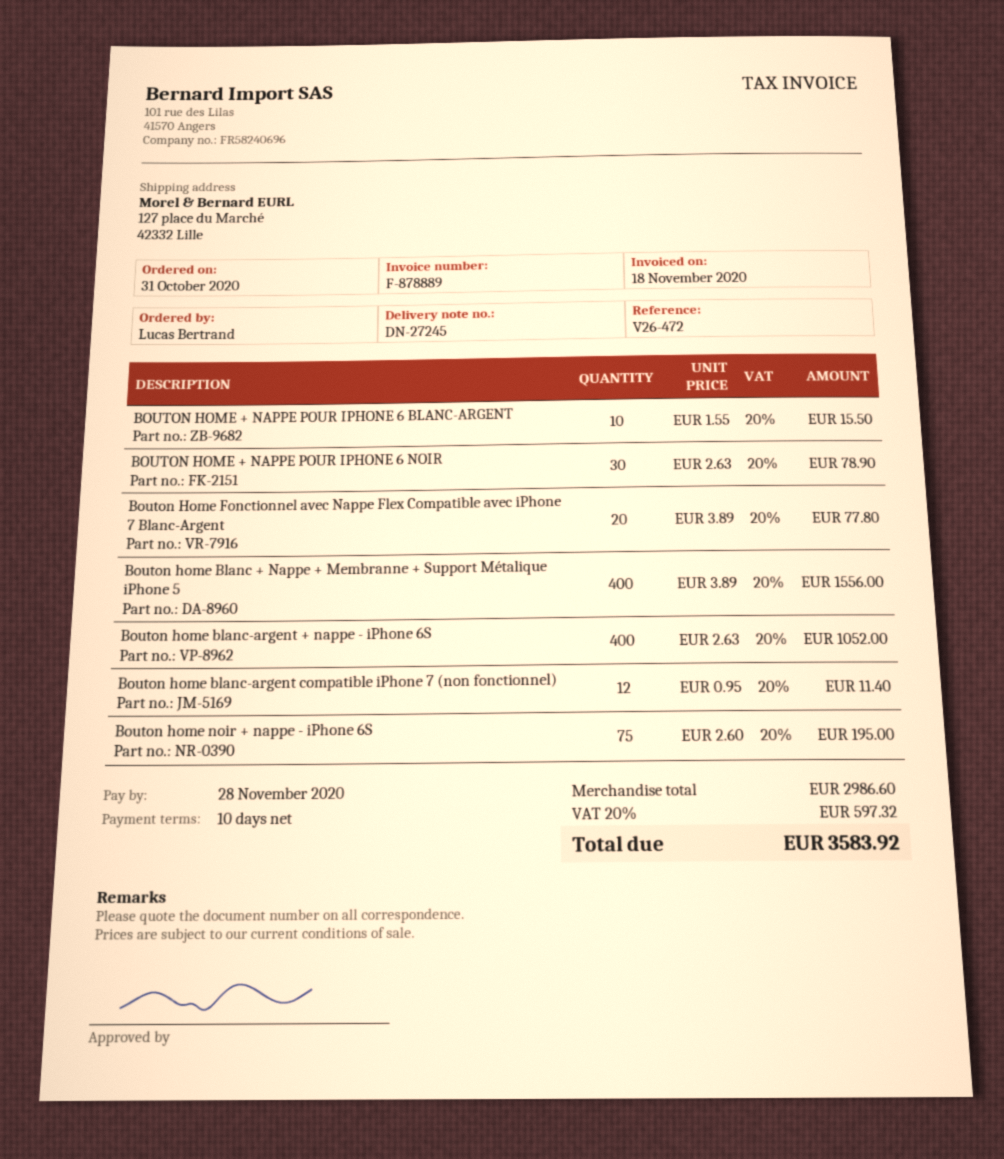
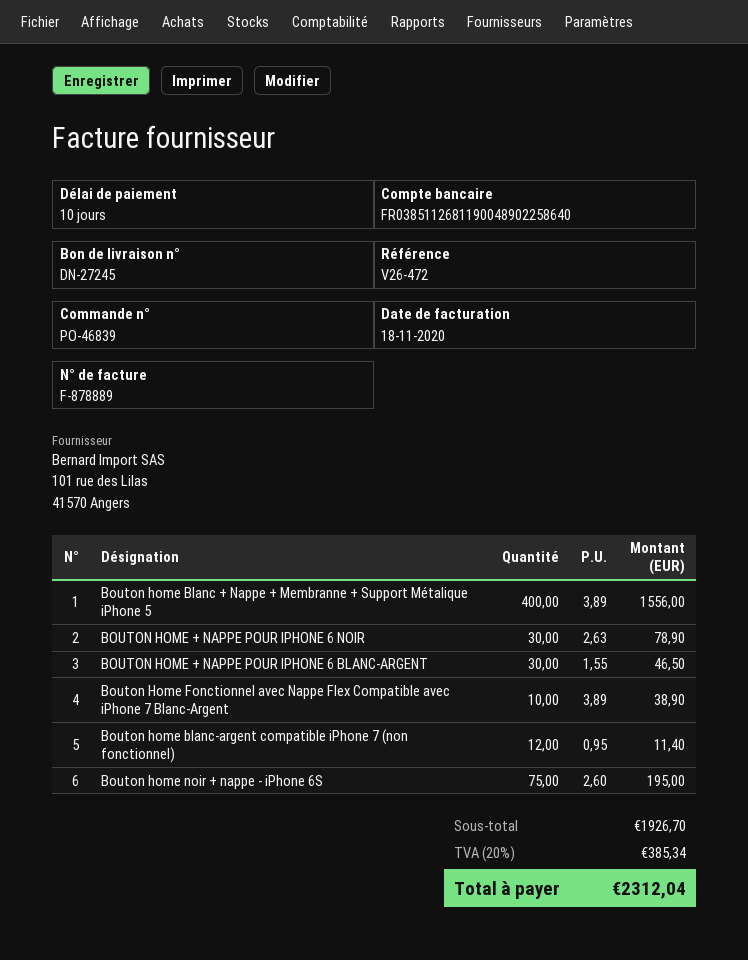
BOUTON HOME + NAPPE POUR IPHONE 6 BLANC-ARGENT: 10 x 1.55 = 15.50 -> 30 x 1.55 = 46.50
Bouton Home Fonctionnel avec Nappe Flex Compatible avec iPhone 7 Blanc-Argent: 20 x 3.89 = 77.80 -> 10 x 3.89 = 38.90
Bouton home blanc-argent + nappe - iPhone 6S: 400 x 2.63 = 1052.00 -> none
subtotal: 2986.60 -> 1926.70
tax: 20% = 597.32 -> 20% = 385.34
total: 3583.92 -> 2312.04

